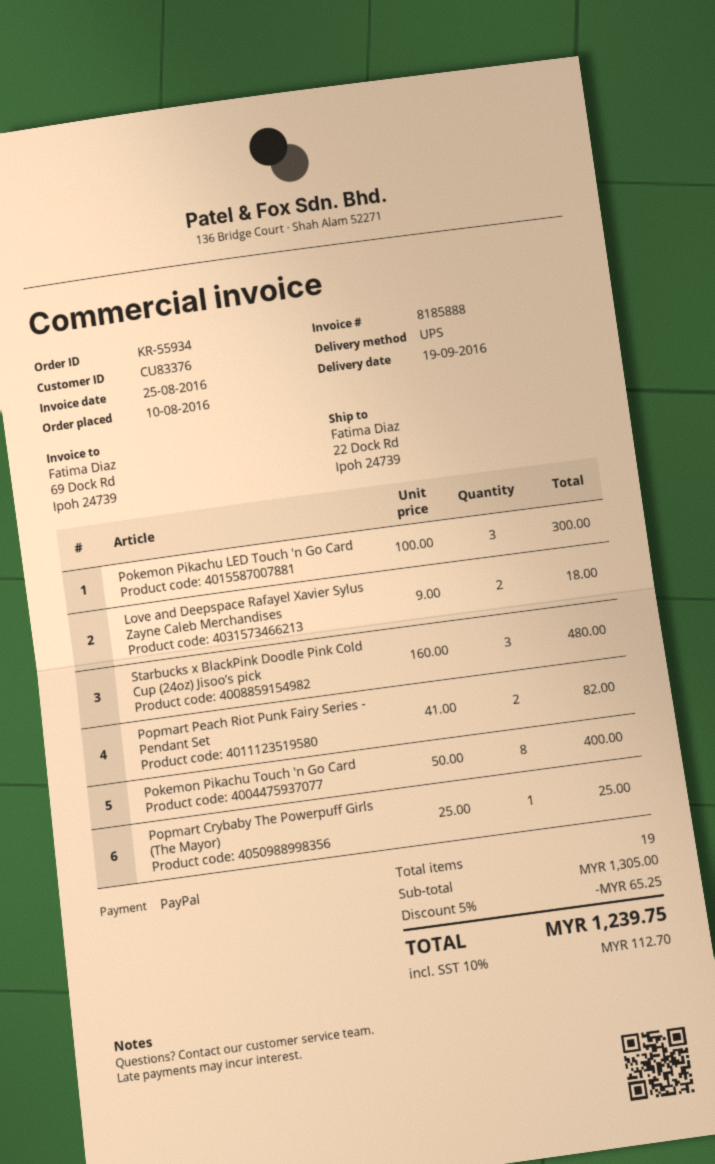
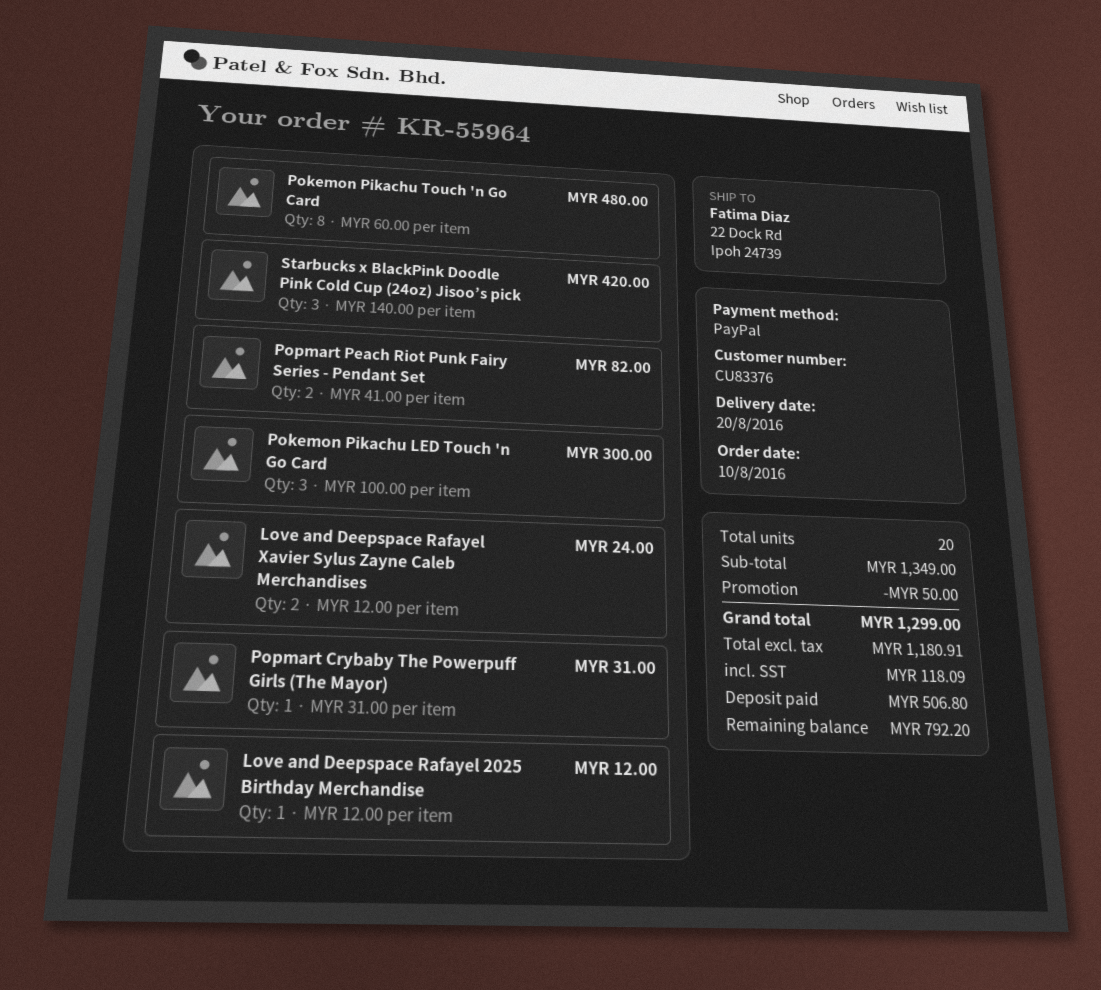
order number: KR-55934 -> KR-55964
delivery date: 2016-09-19 -> 2016-08-20
Love and Deepspace Rafayel Xavier Sylus Zayne Caleb Merchandises: 2 x 9.00 = 18.00 -> 2 x 12.00 = 24.00
Starbucks x BlackPink Doodle Pink Cold Cup (24oz) Jisoo’s pick: 3 x 160.00 = 480.00 -> 3 x 140.00 = 420.00
Pokemon Pikachu Touch 'n Go Card: 8 x 50.00 = 400.00 -> 8 x 60.00 = 480.00
Popmart Crybaby The Powerpuff Girls (The Mayor): 1 x 25.00 = 25.00 -> 1 x 31.00 = 31.00
Love and Deepspace Rafayel 2025 Birthday Merchandise: none -> 1 x 12.00 = 12.00
total quantity: 19 -> 20
subtotal: 1305.00 -> 1349.00
discount: 65.25 -> 50.00
tax: 112.70 -> 118.09
total: 1239.75 -> 1299.00

